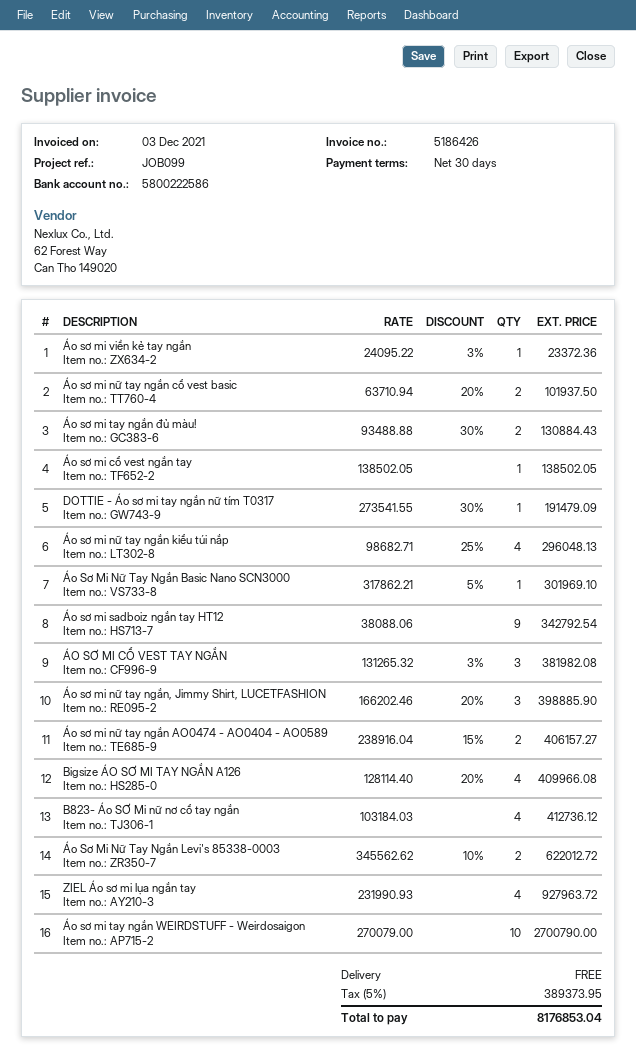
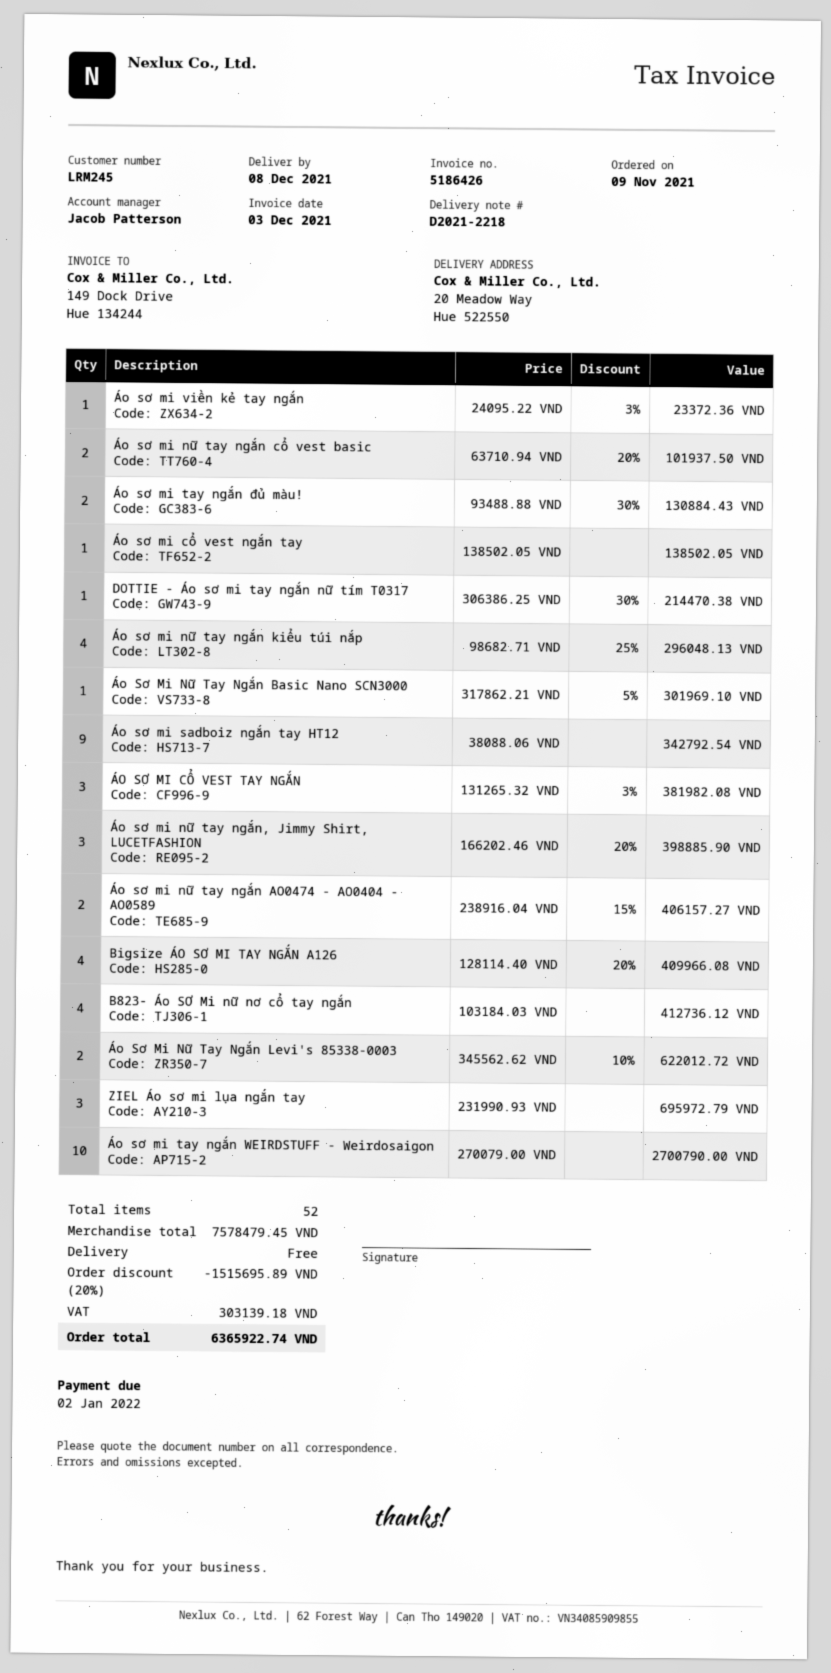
DOTTIE - Áo sơ mi tay ngắn nữ tím T0317: 1 x 273541.55 - 30% = 191479.09 -> 1 x 306386.25 - 30% = 214470.38
ZIEL Áo sơ mi lụa ngắn tay: 4 x 231990.93 = 927963.72 -> 3 x 231990.93 = 695972.79
discount: none -> 20% = 1515695.89
tax: 389373.95 -> 303139.18
total: 8176853.04 -> 6365922.74

